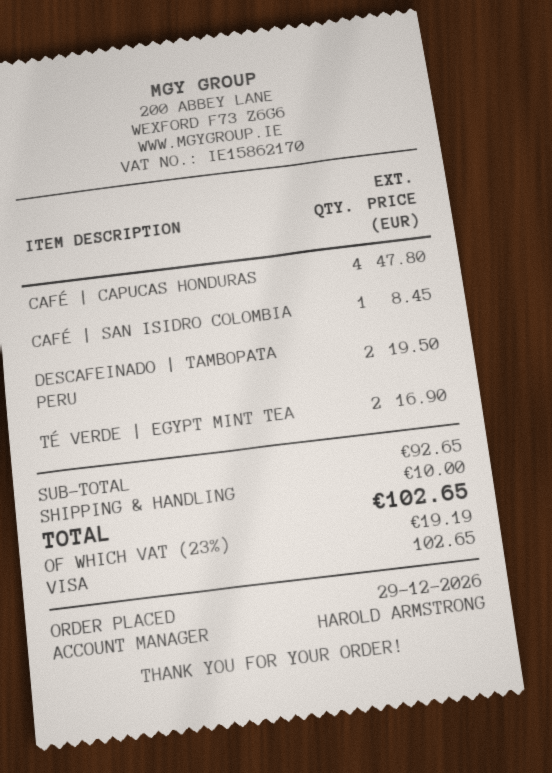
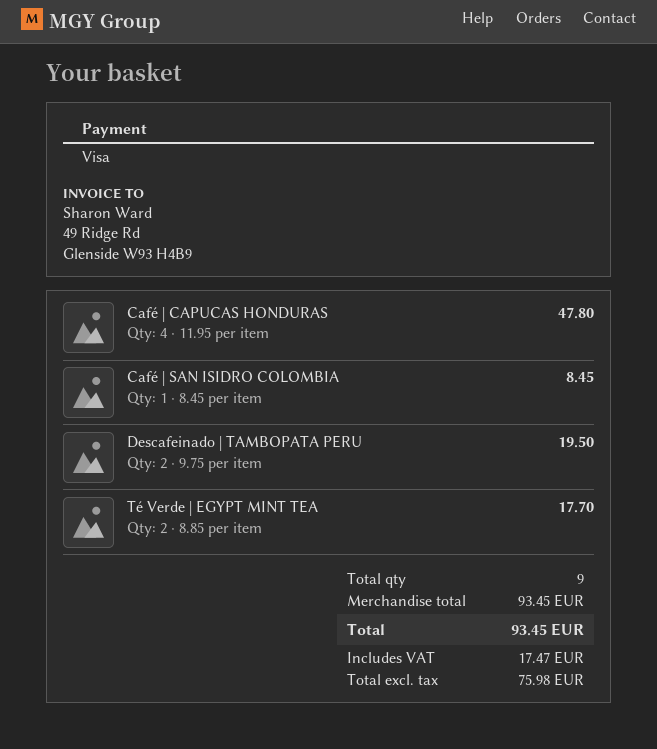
TÉ VERDE | EGYPT MINT TEA: 2 for 16.90 -> 2 for 17.70
subtotal: 92.65 -> 93.45
shipping: 10.00 -> none
tax: 19.19 -> 17.47
total: 102.65 -> 93.45

